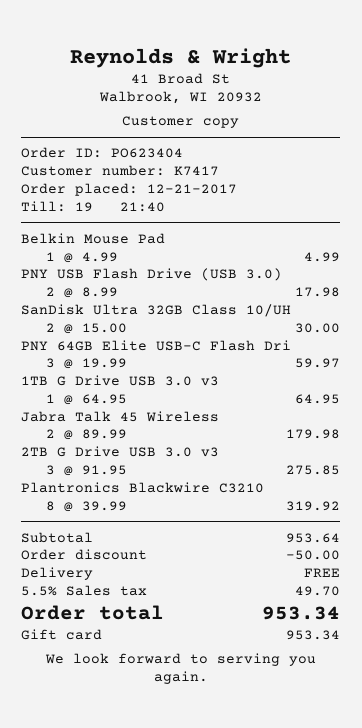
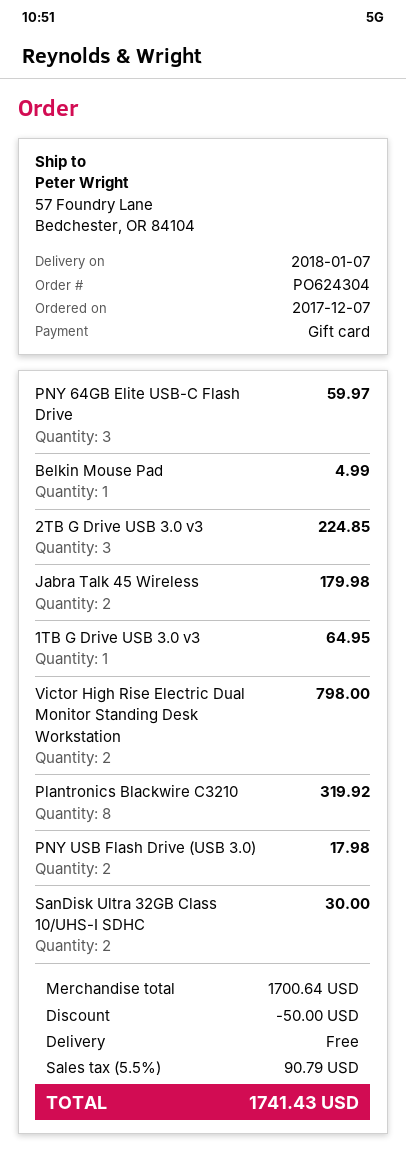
order number: PO623404 -> PO624304
order date: 2017-12-21 -> 2017-12-07
2TB G Drive USB 3.0 v3: 3 for 275.85 -> 3 for 224.85
Victor High Rise Electric Dual Monitor Standing Desk Workstation: none -> 2 for 798.00
subtotal: 953.64 -> 1700.64
tax: 5.5% = 49.70 -> 5.5% = 90.79
total: 953.34 -> 1741.43

